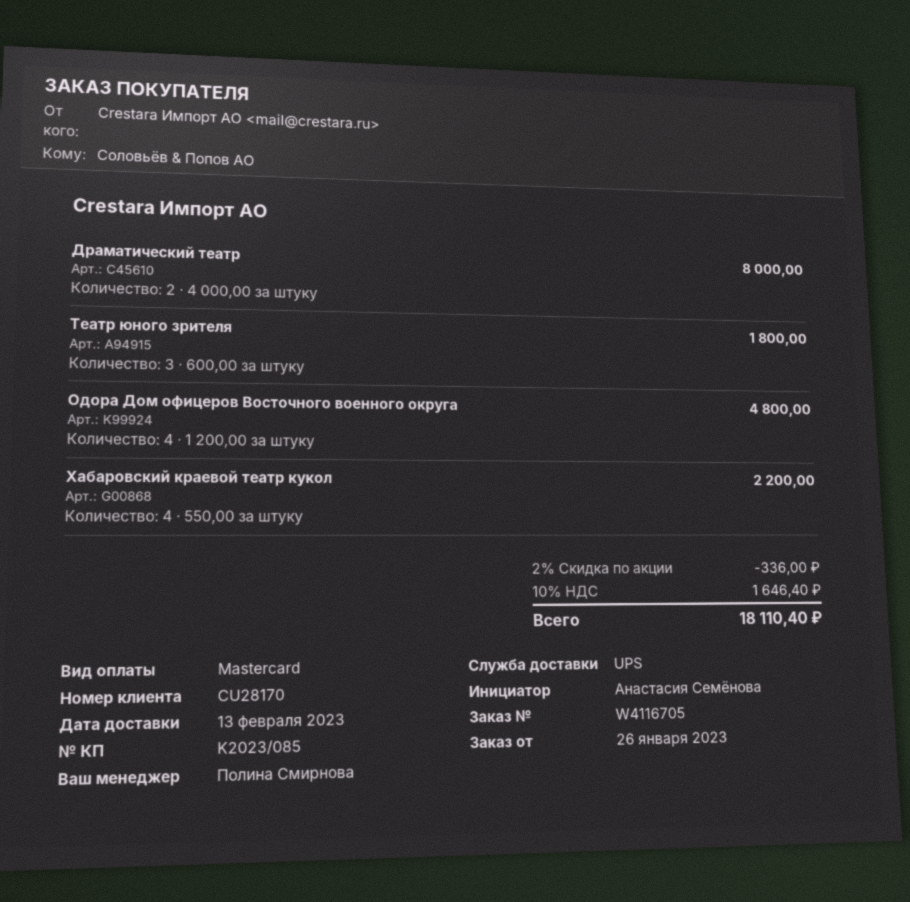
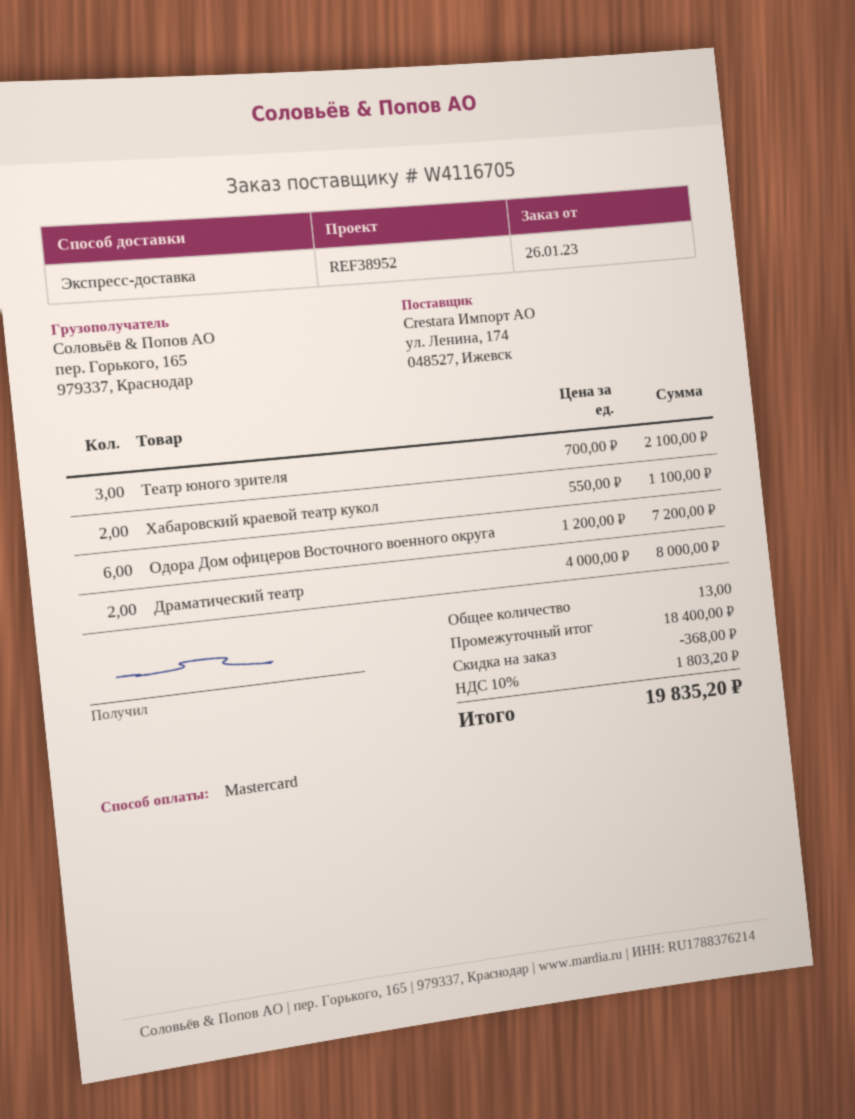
shipping method: UPS -> express
Театр юного зрителя: 3 x 600.00 = 1800.00 -> 3 x 700.00 = 2100.00
Одора Дом офицеров Восточного военного округа: 4 x 1200.00 = 4800.00 -> 6 x 1200.00 = 7200.00
Хабаровский краевой театр кукол: 4 x 550.00 = 2200.00 -> 2 x 550.00 = 1100.00
discount: 336.00 -> 368.00
tax: 10% = 1646.40 -> 10% = 1803.20
total: 18110.40 -> 19835.20

